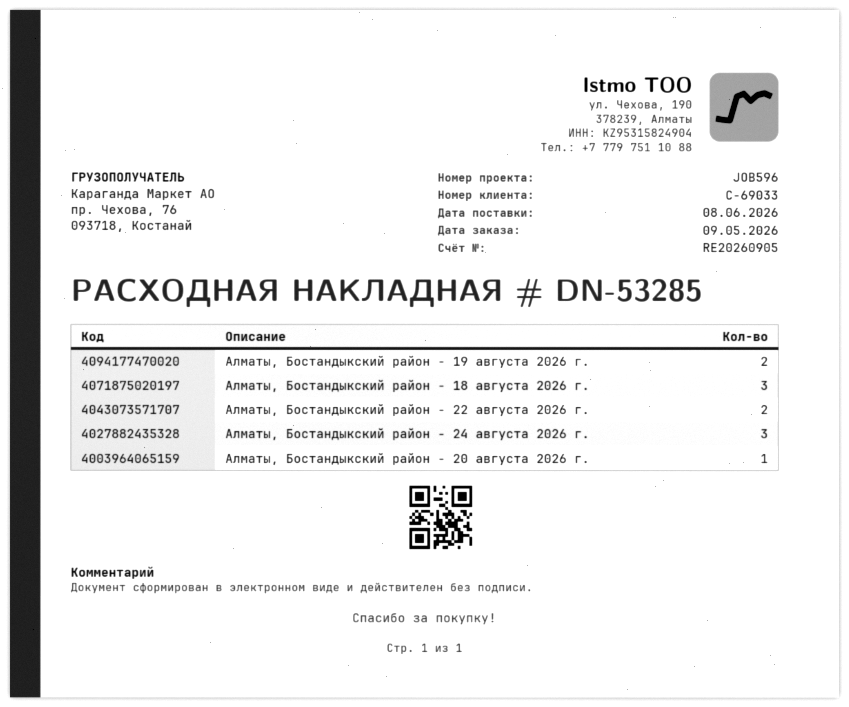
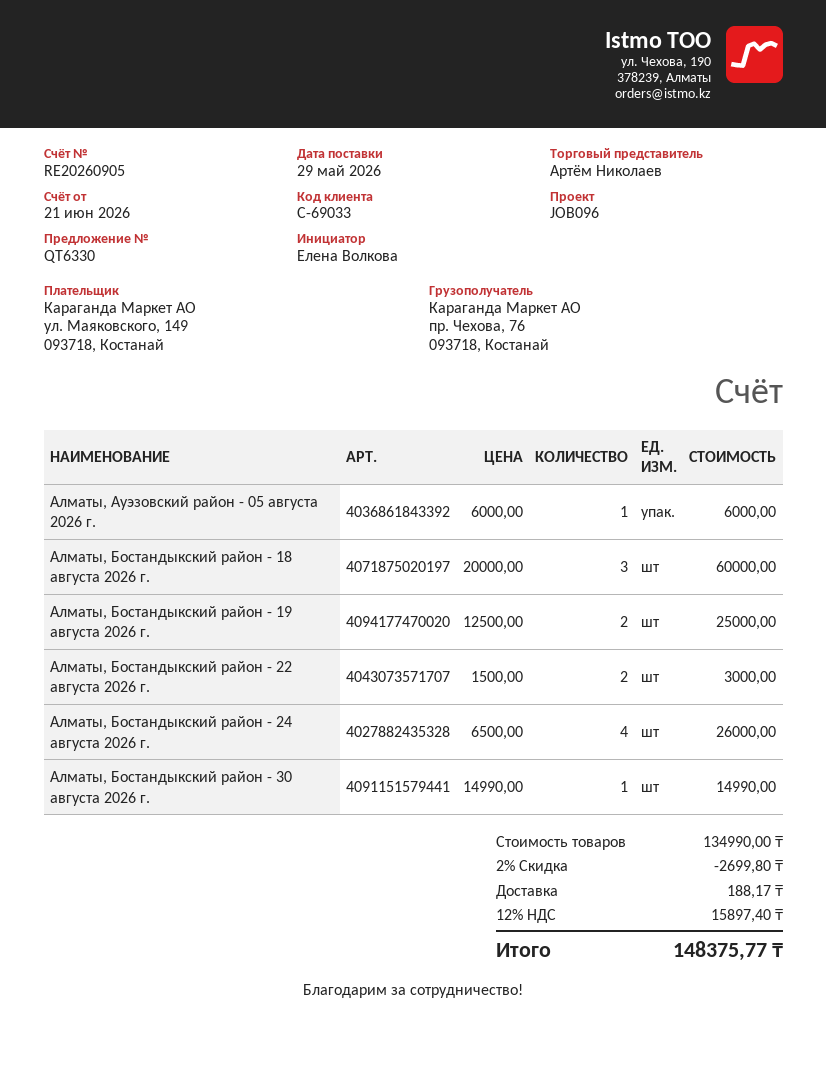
delivery date: 2026-06-08 -> 2026-05-29
reference: JOB596 -> JOB096
Алматы, Бостандыкский район - 24 августа 2026 г.: 3 -> 4
Алматы, Бостандыкский район - 20 августа 2026 г.: 1 -> none
Алматы, Ауэзовский район - 05 августа 2026 г.: none -> 1
Алматы, Бостандыкский район - 30 августа 2026 г.: none -> 1

